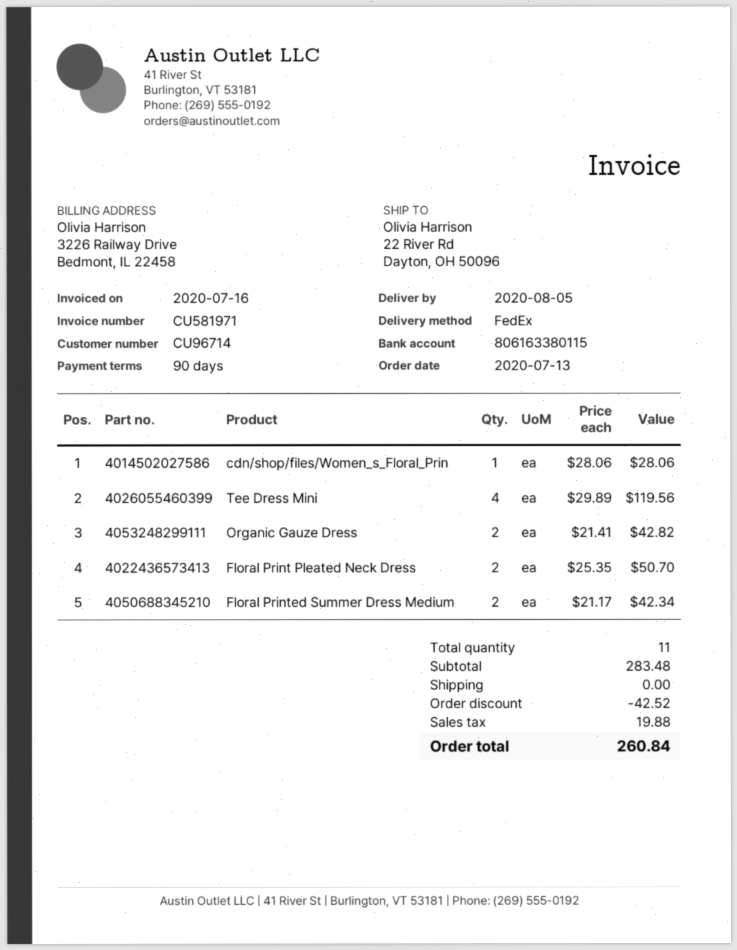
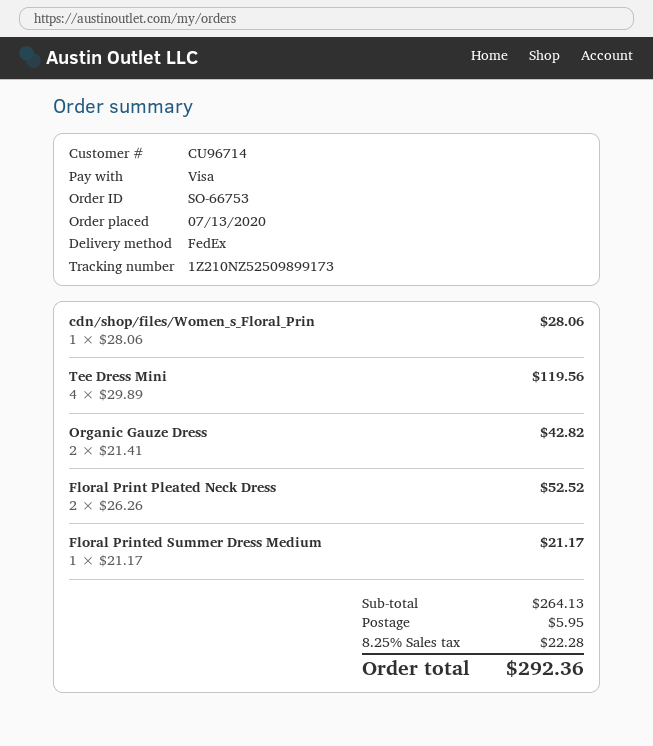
Floral Print Pleated Neck Dress: 2 x 25.35 = 50.70 -> 2 x 26.26 = 52.52
Floral Printed Summer Dress Medium: 2 x 21.17 = 42.34 -> 1 x 21.17 = 21.17
subtotal: 283.48 -> 264.13
discount: 42.52 -> none
shipping: 0.00 -> 5.95
tax: 19.88 -> 22.28
total: 260.84 -> 292.36

